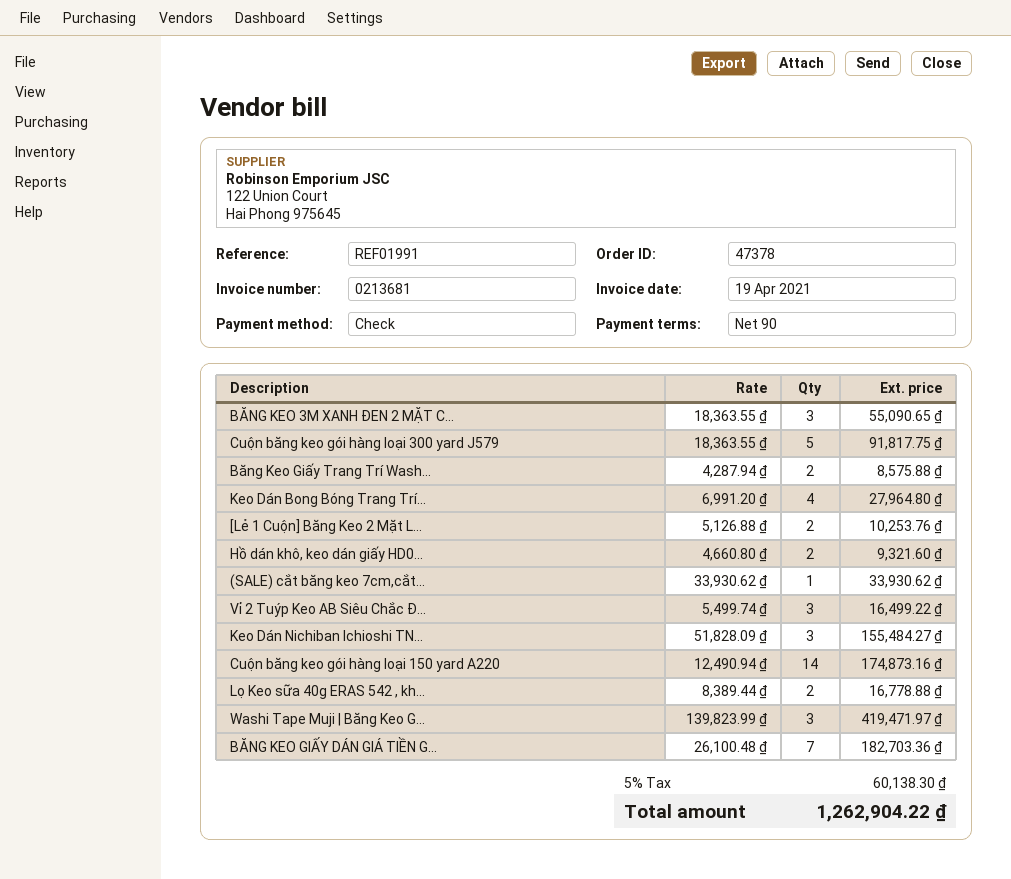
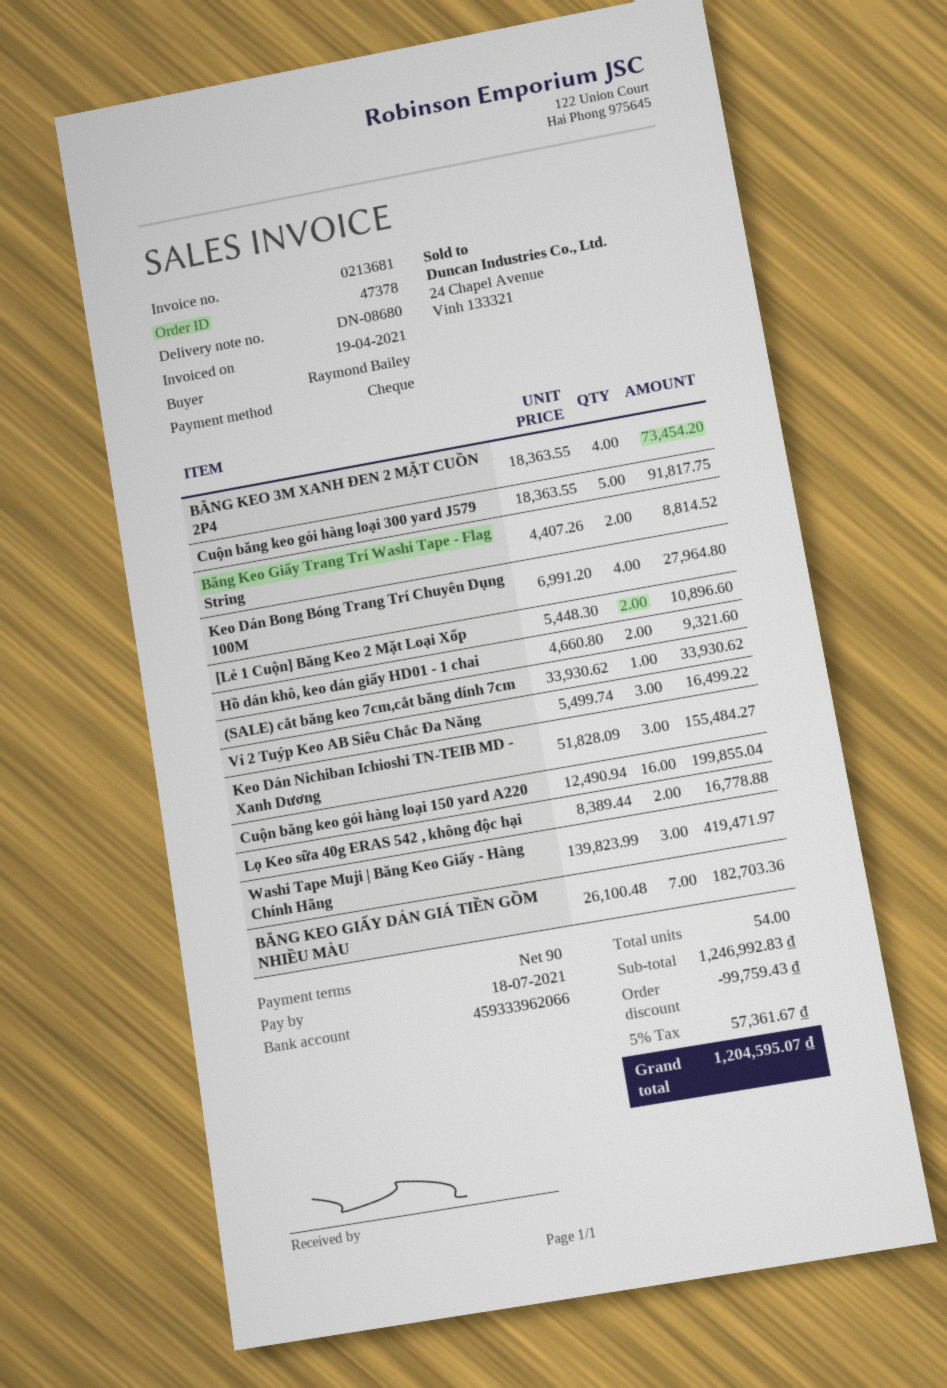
BĂNG KEO 3M XANH ĐEN 2 MẶT C...: 3 x 18363.55 = 55090.65 -> 4 x 18363.55 = 73454.20
Băng Keo Giấy Trang Trí Wash...: 2 x 4287.94 = 8575.88 -> 2 x 4407.26 = 8814.52
[Lẻ 1 Cuộn] Băng Keo 2 Mặt L...: 2 x 5126.88 = 10253.76 -> 2 x 5448.30 = 10896.60
Cuộn băng keo gói hàng loại 150 yard A220: 14 x 12490.94 = 174873.16 -> 16 x 12490.94 = 199855.04
discount: none -> 99759.43
tax: 5% = 60138.30 -> 5% = 57361.67
total: 1262904.22 -> 1204595.07

